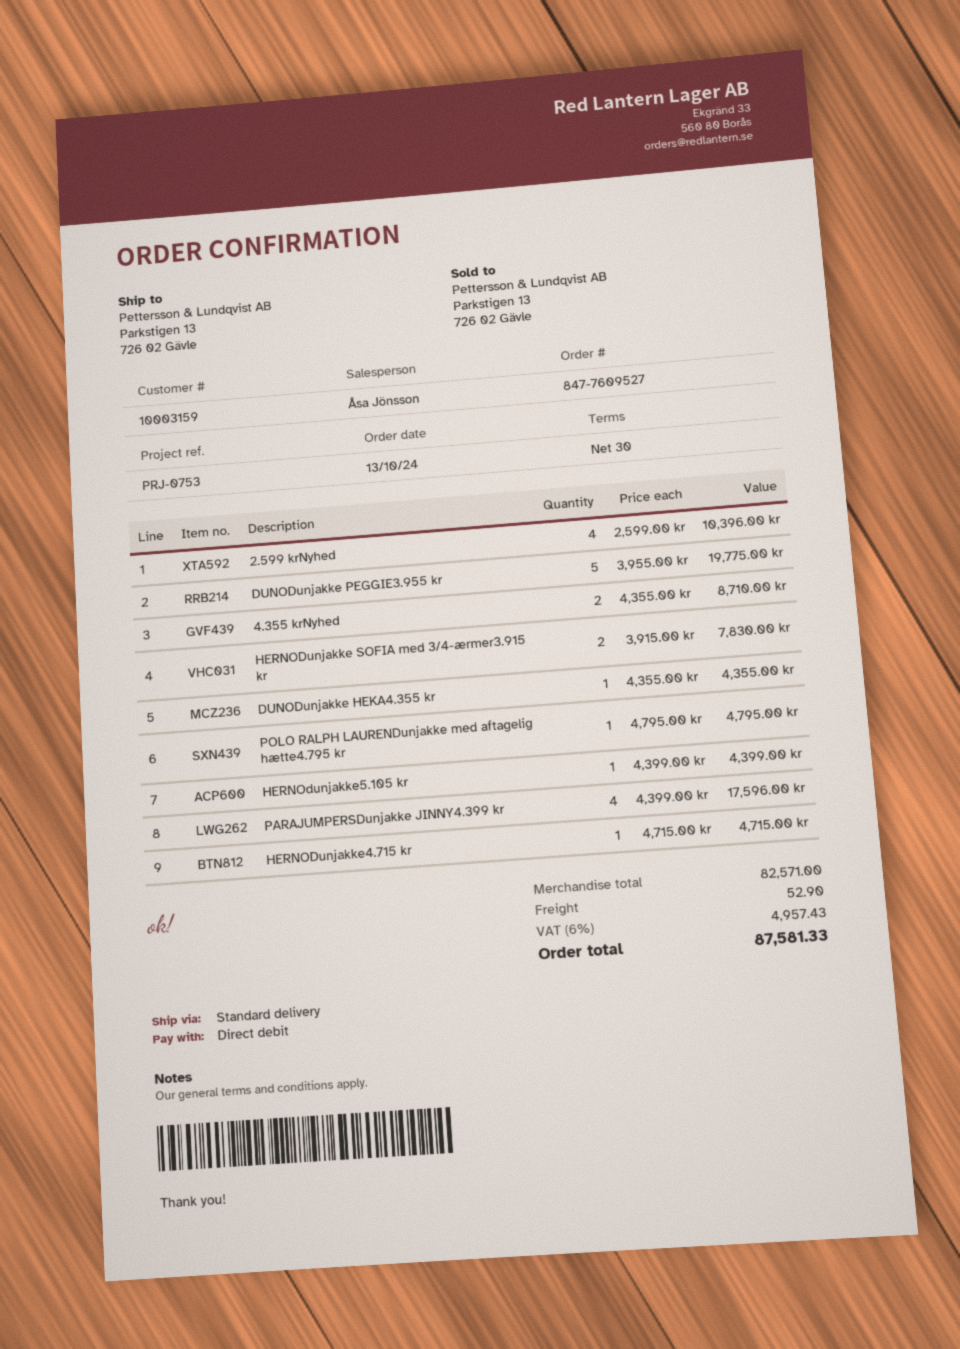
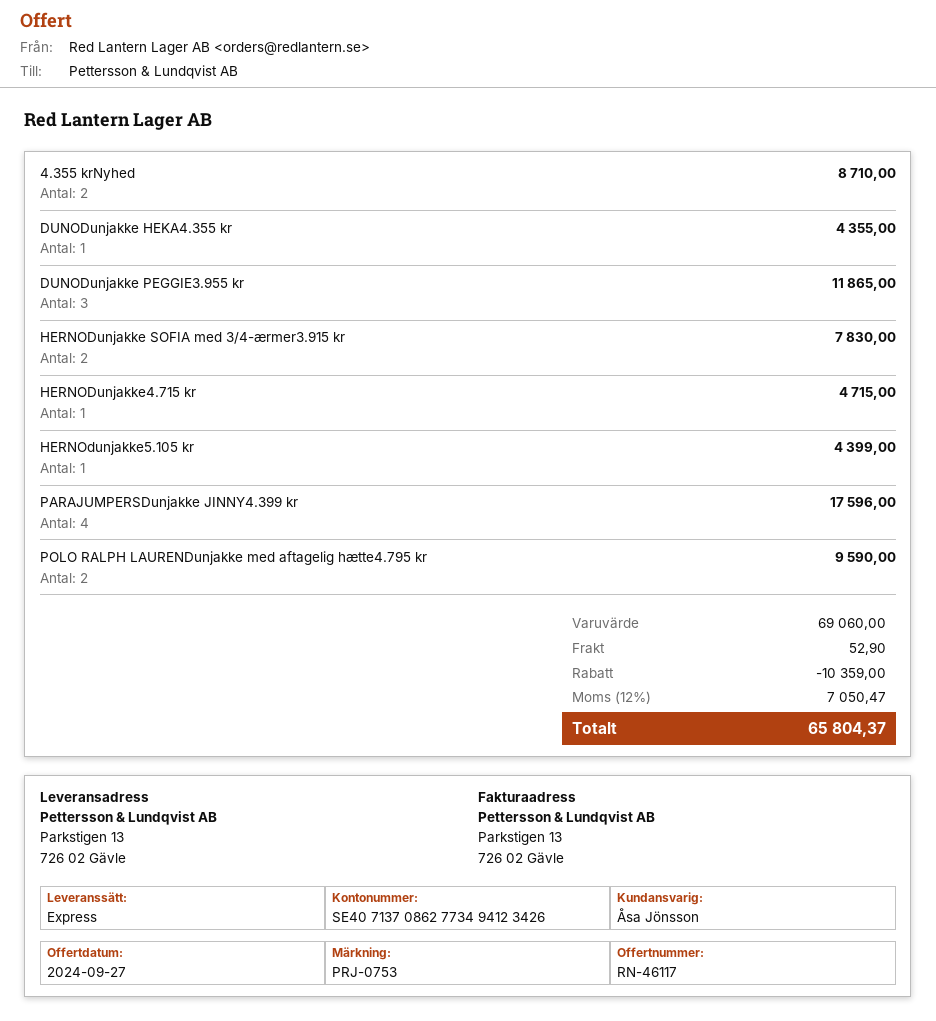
shipping method: standard -> express
2.599 krNyhed: 4 for 10396.00 -> none
DUNODunjakke PEGGIE3.955 kr: 5 for 19775.00 -> 3 for 11865.00
POLO RALPH LAURENDunjakke med aftagelig hætte4.795 kr: 1 for 4795.00 -> 2 for 9590.00
subtotal: 82571.00 -> 69060.00
discount: none -> 10359.00
tax: 6% = 4957.43 -> 12% = 7050.47
total: 87581.33 -> 65804.37

